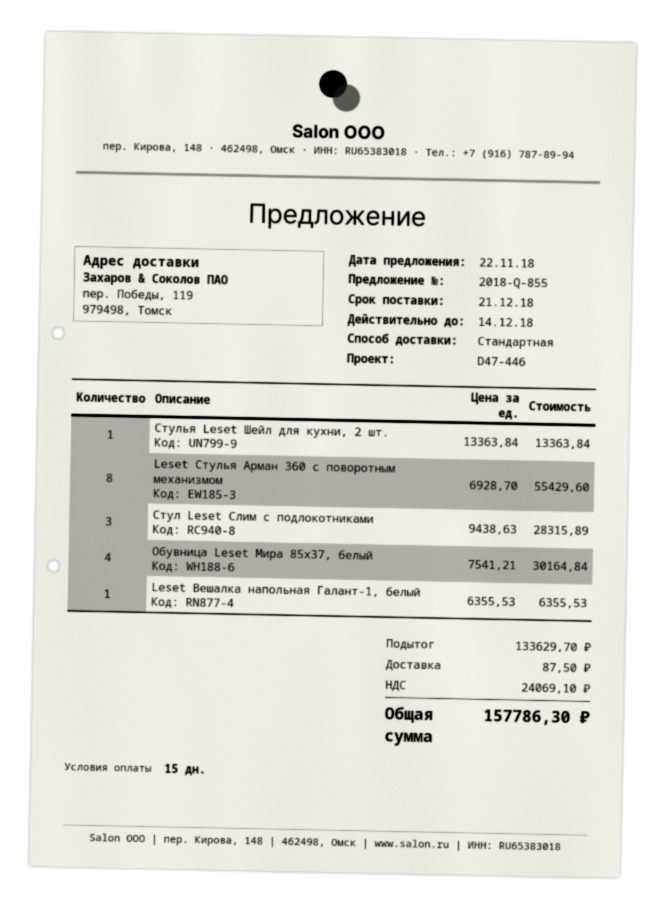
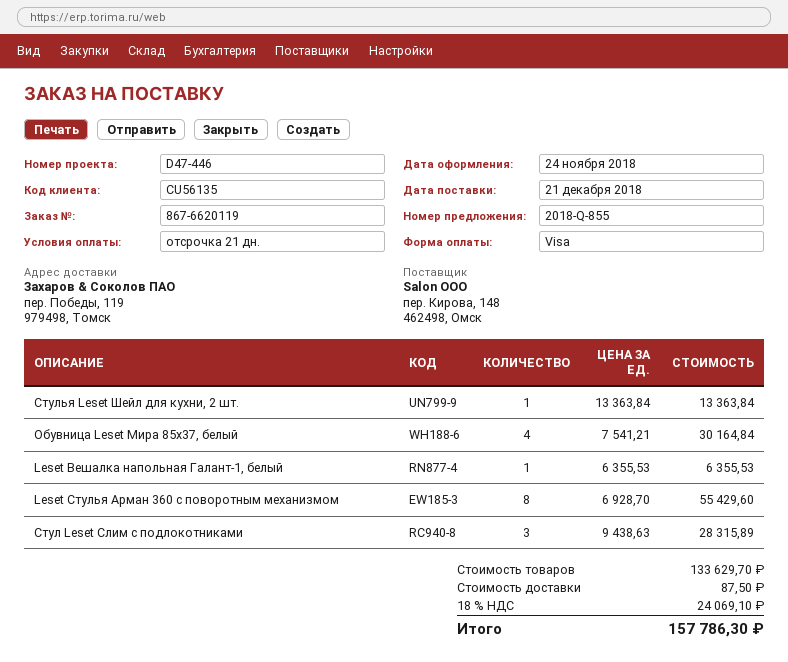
payment terms: 15 days -> 21 days

